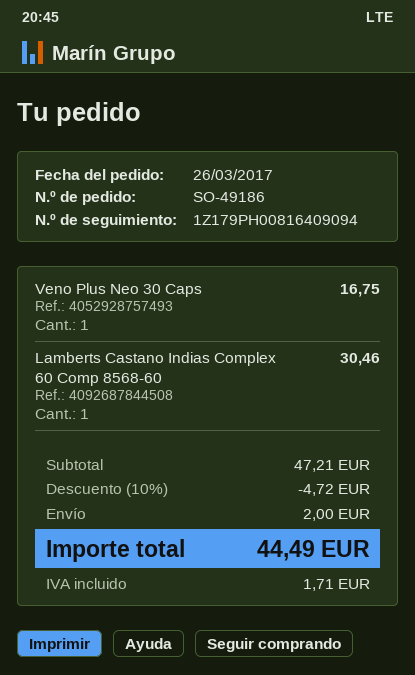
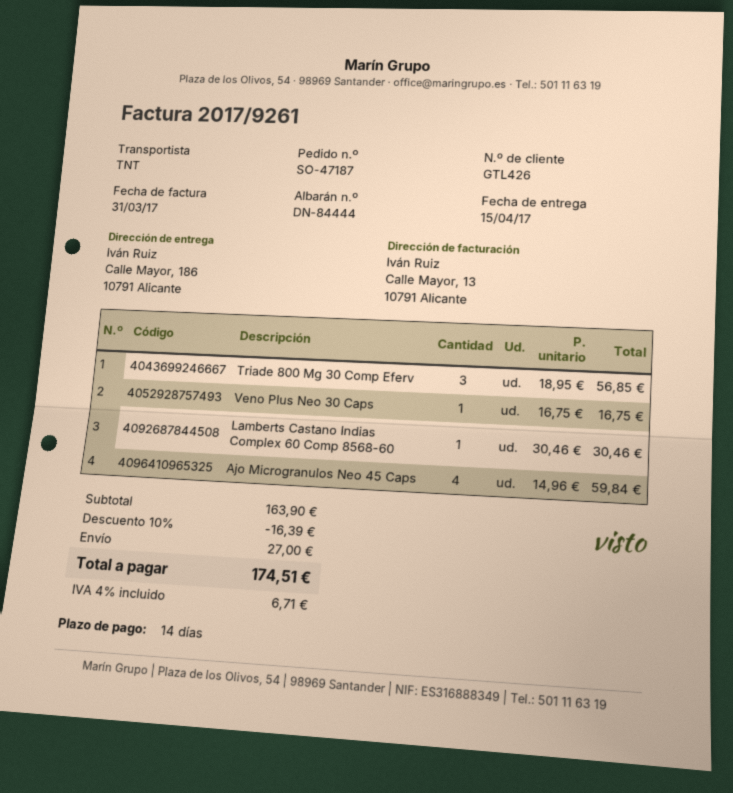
order number: SO-49186 -> SO-47187
Triade 800 Mg 30 Comp Eferv: none -> 3 for 56.85
Ajo Microgranulos Neo 45 Caps: none -> 4 for 59.84
subtotal: 47.21 -> 163.90
discount: 10% = 4.72 -> 10% = 16.39
shipping: 2.00 -> 27.00
tax: 1.71 -> 6.71
total: 44.49 -> 174.51

